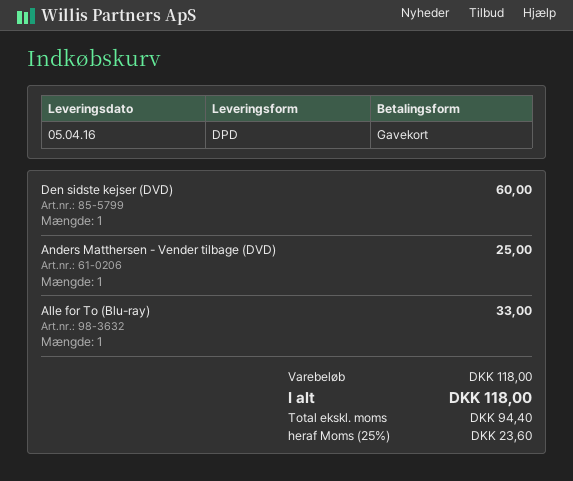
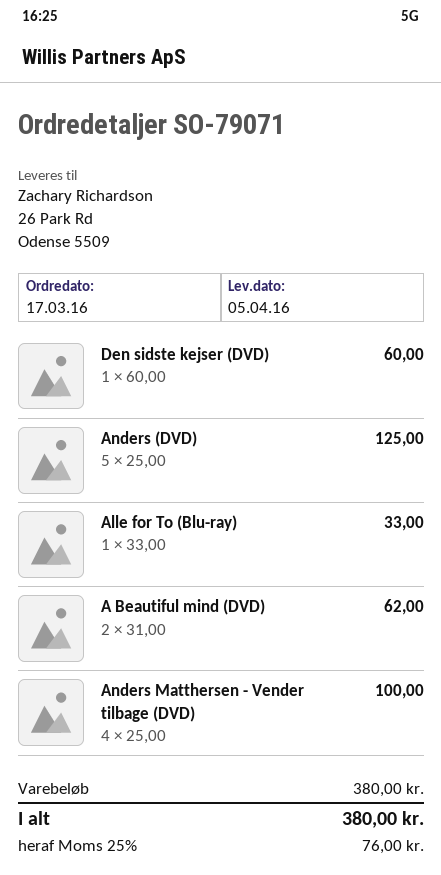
Anders Matthersen - Vender tilbage (DVD): 1 for 25.00 -> 4 for 100.00
Anders (DVD): none -> 5 for 125.00
A Beautiful mind (DVD): none -> 2 for 62.00
subtotal: 118.00 -> 380.00
tax: 25% = 23.60 -> 25% = 76.00
total: 118.00 -> 380.00

